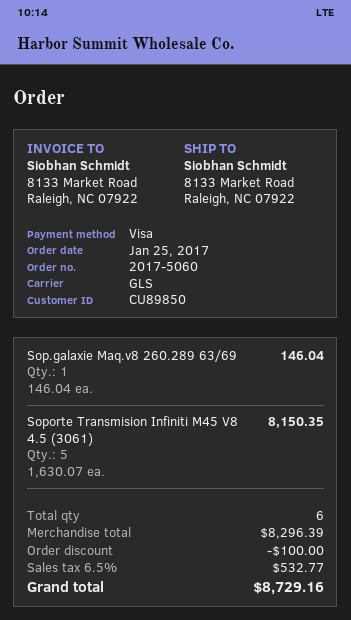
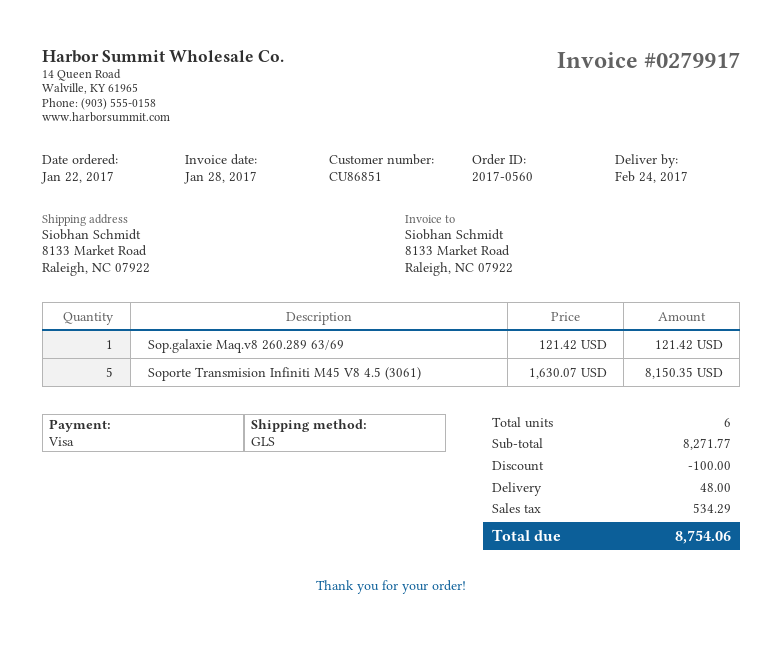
order number: 2017-5060 -> 2017-0560
order date: 2017-01-25 -> 2017-01-22
customer number: CU89850 -> CU86851
Sop.galaxie Maq.v8 260.289 63/69: 1 x 146.04 = 146.04 -> 1 x 121.42 = 121.42
subtotal: 8296.39 -> 8271.77
shipping: none -> 48.00
tax: 532.77 -> 534.29
total: 8729.16 -> 8754.06

